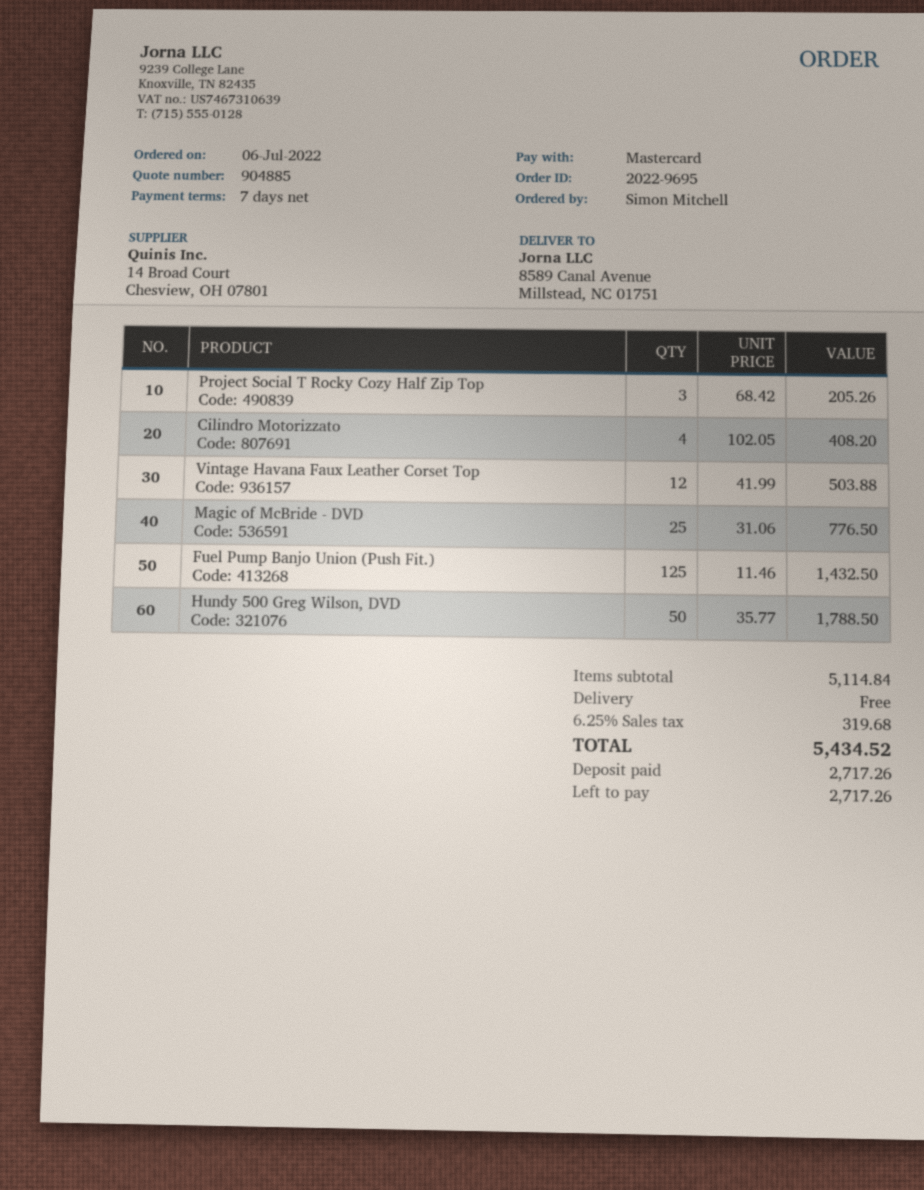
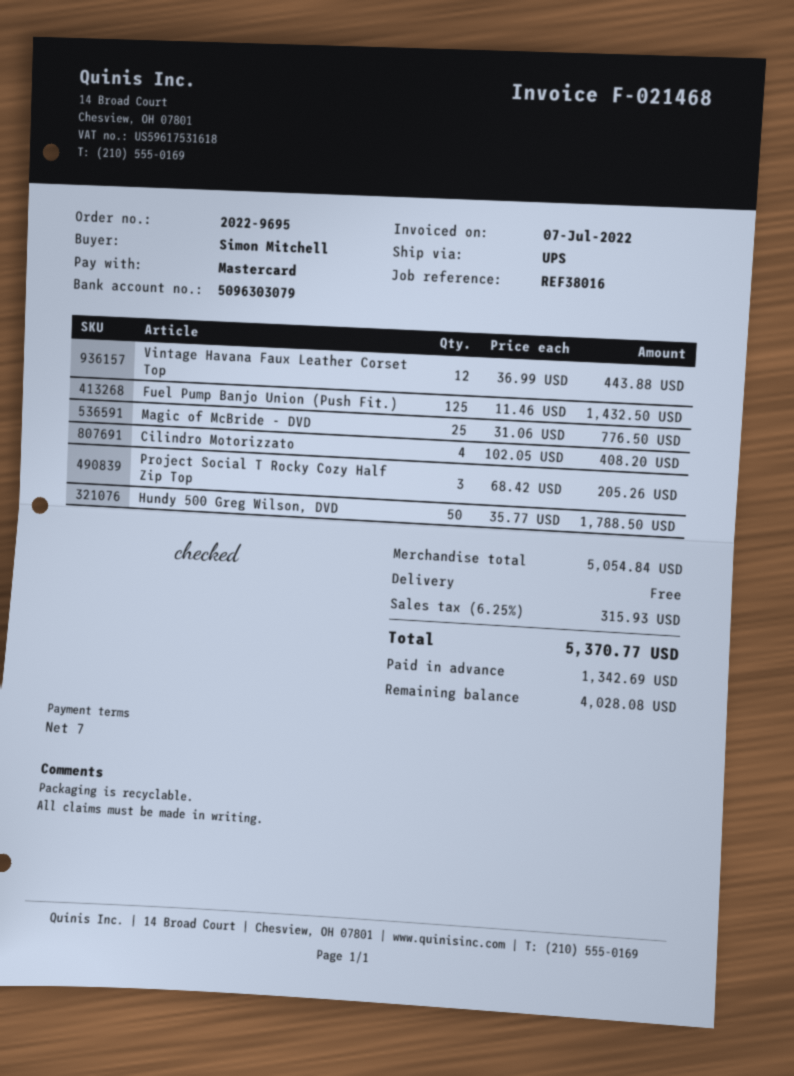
Vintage Havana Faux Leather Corset Top: 12 x 41.99 = 503.88 -> 12 x 36.99 = 443.88
subtotal: 5114.84 -> 5054.84
tax: 6.25% = 319.68 -> 6.25% = 315.93
total: 5434.52 -> 5370.77
deposit: 2717.26 -> 1342.69
balance: 2717.26 -> 4028.08

